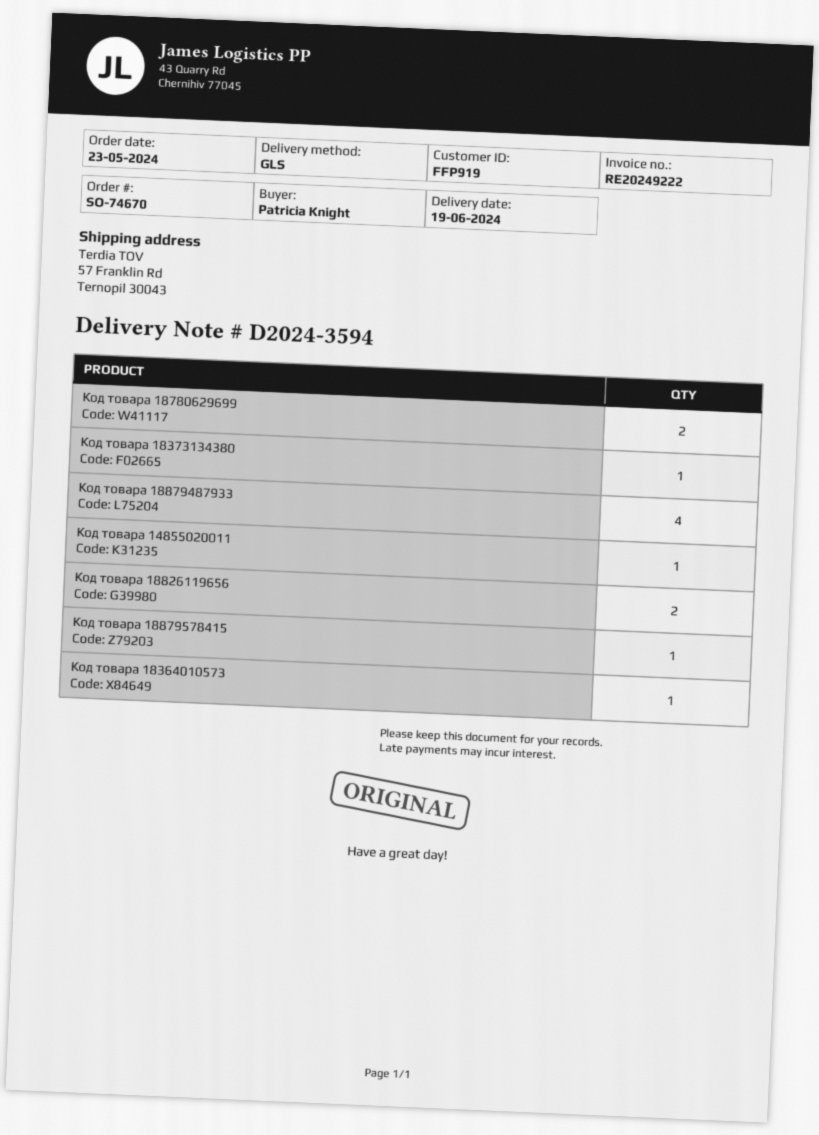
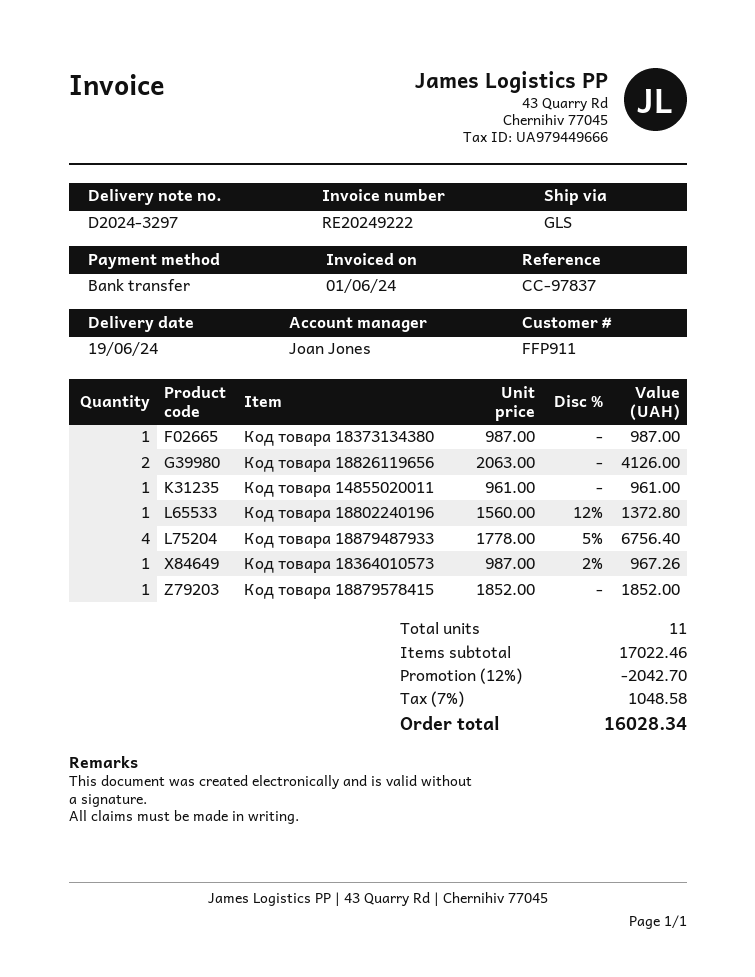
delivery note number: D2024-3594 -> D2024-3297
customer number: FFP919 -> FFP911
Код товара 18780629699: 2 -> none
Код товара 18802240196: none -> 1

